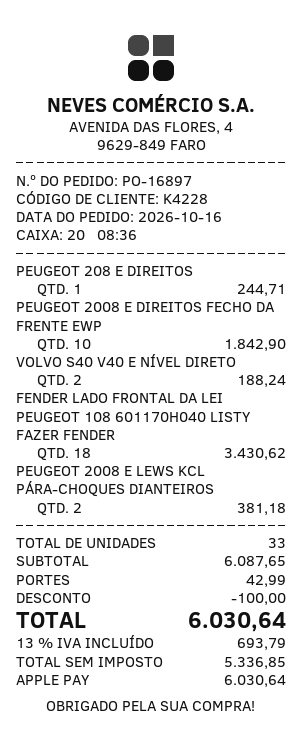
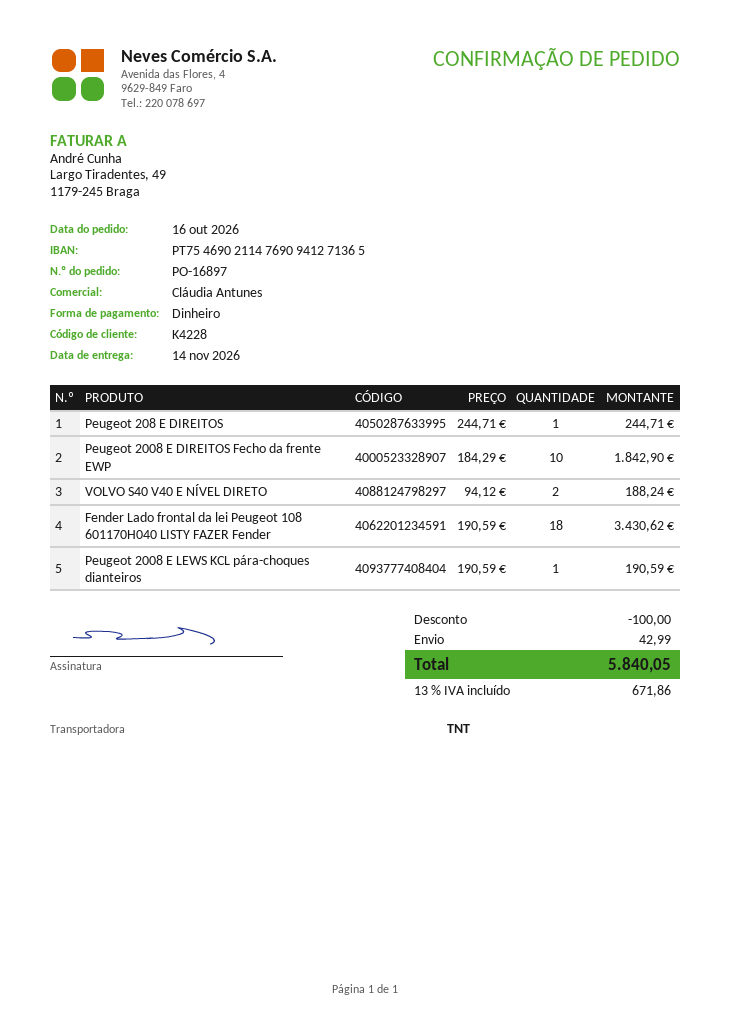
payment method: Apple Pay -> cash
PEUGEOT 2008 E LEWS KCL PÁRA-CHOQUES DIANTEIROS: 2 for 381.18 -> 1 for 190.59
tax: 13% = 693.79 -> 13% = 671.86
total: 6030.64 -> 5840.05

